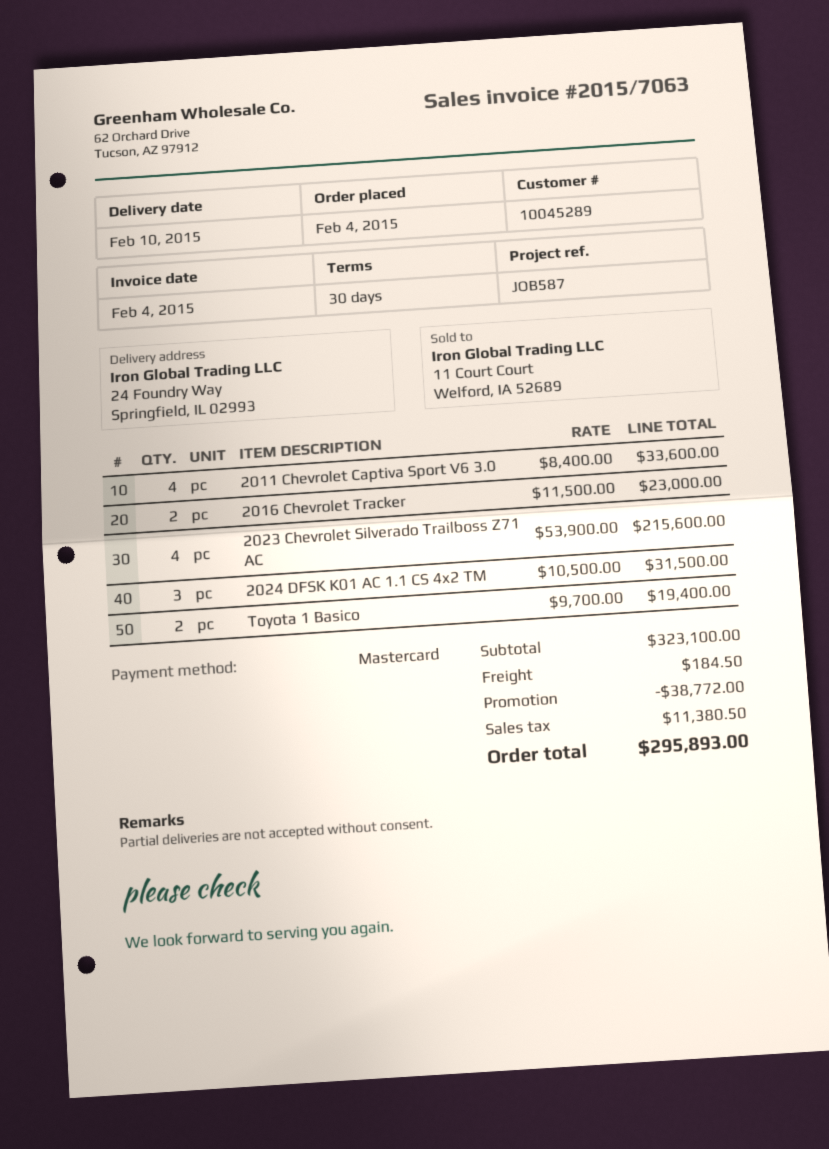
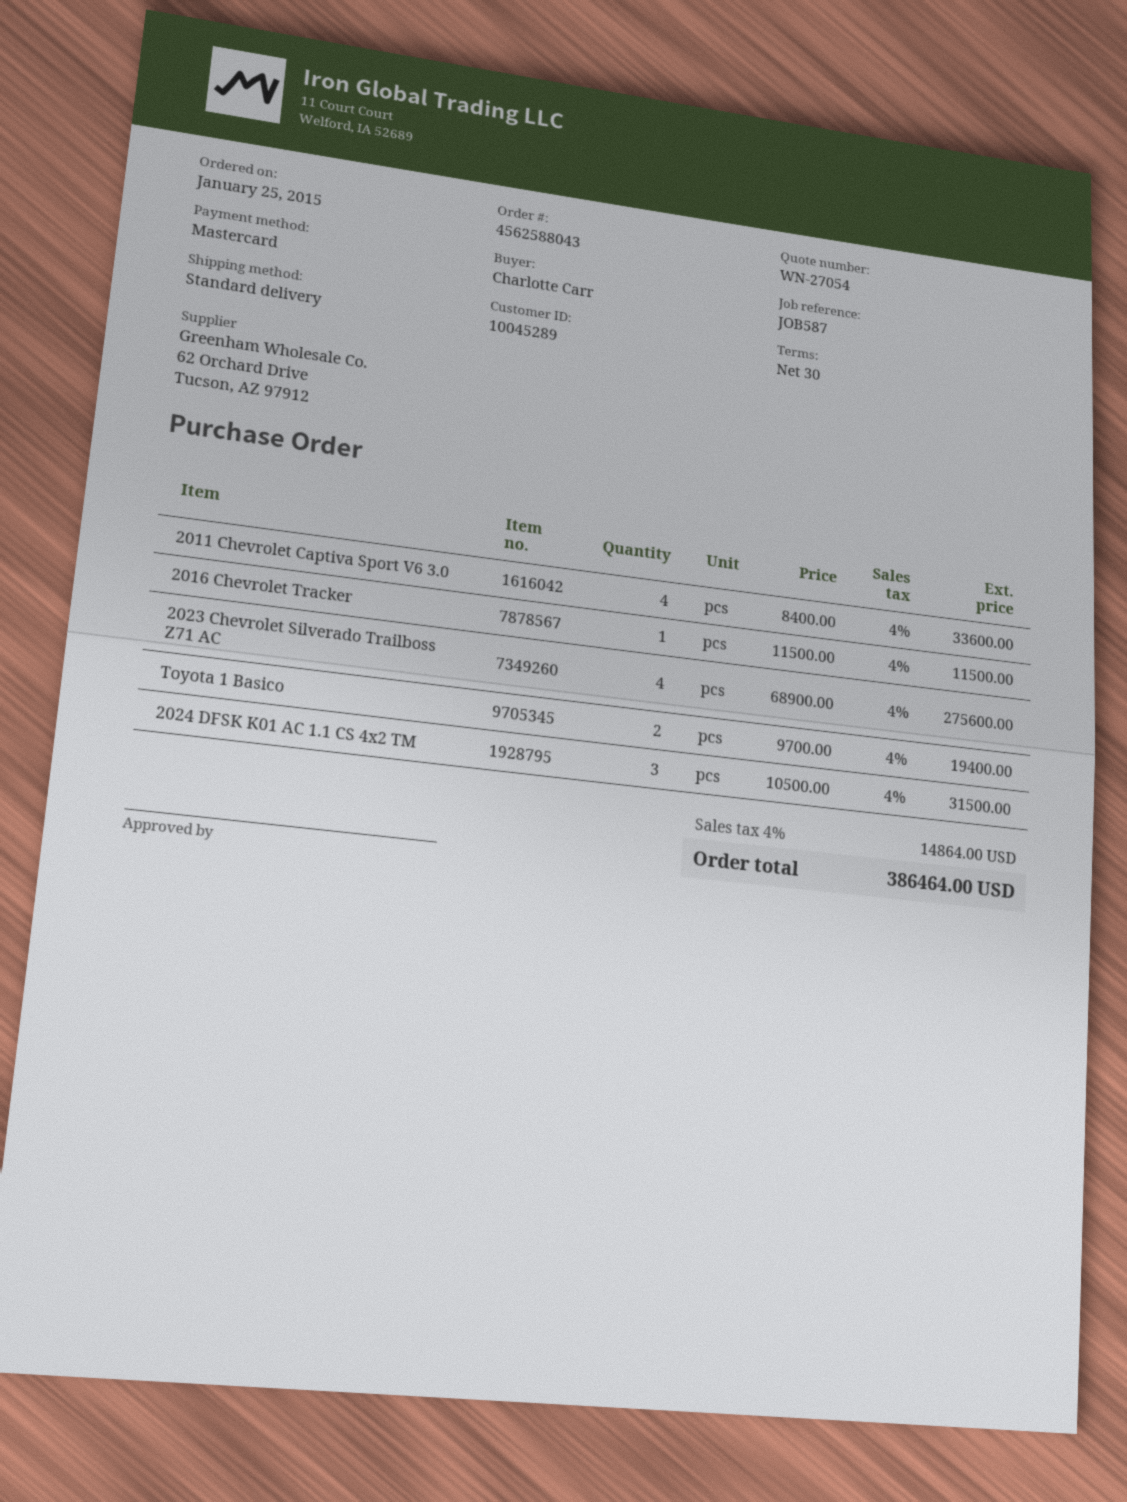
order date: 2015-02-04 -> 2015-01-25
2016 Chevrolet Tracker: 2 x 11500.00 = 23000.00 -> 1 x 11500.00 = 11500.00
2023 Chevrolet Silverado Trailboss Z71 AC: 4 x 53900.00 = 215600.00 -> 4 x 68900.00 = 275600.00
discount: 38772.00 -> none
shipping: 184.50 -> none
tax: 11380.50 -> 14864.00
total: 295893.00 -> 386464.00

